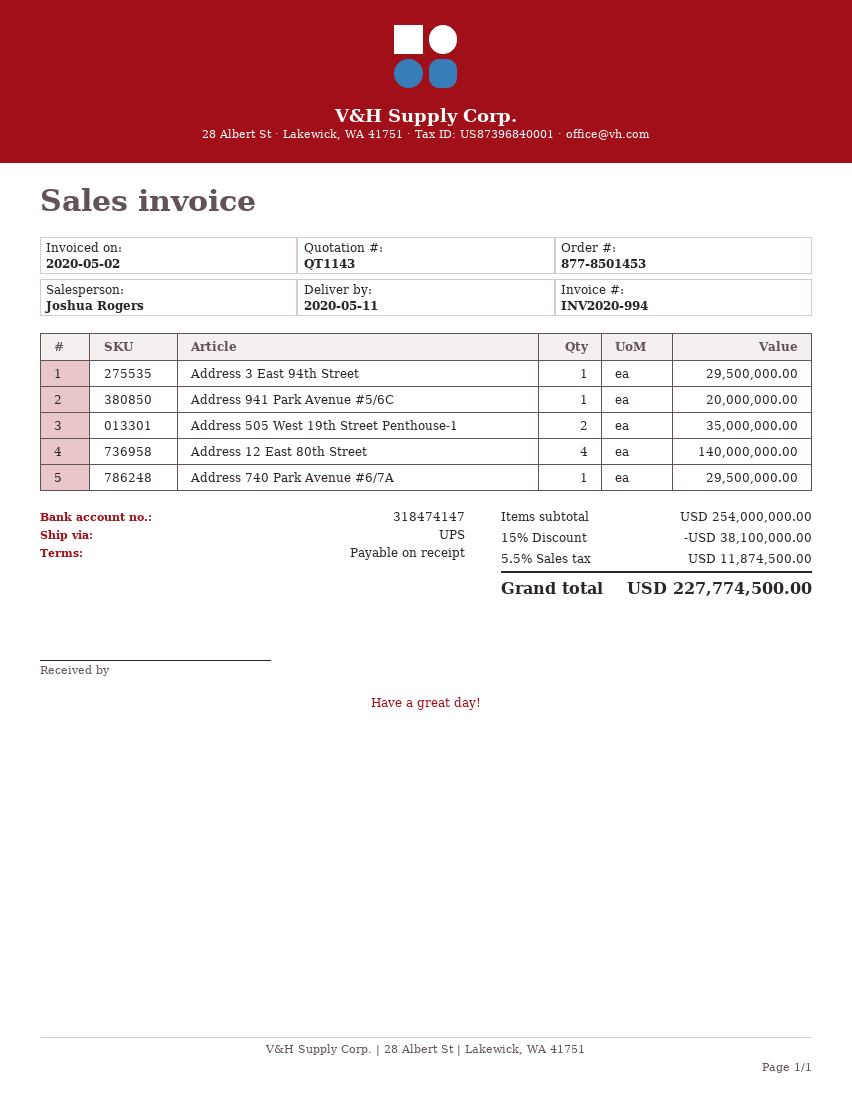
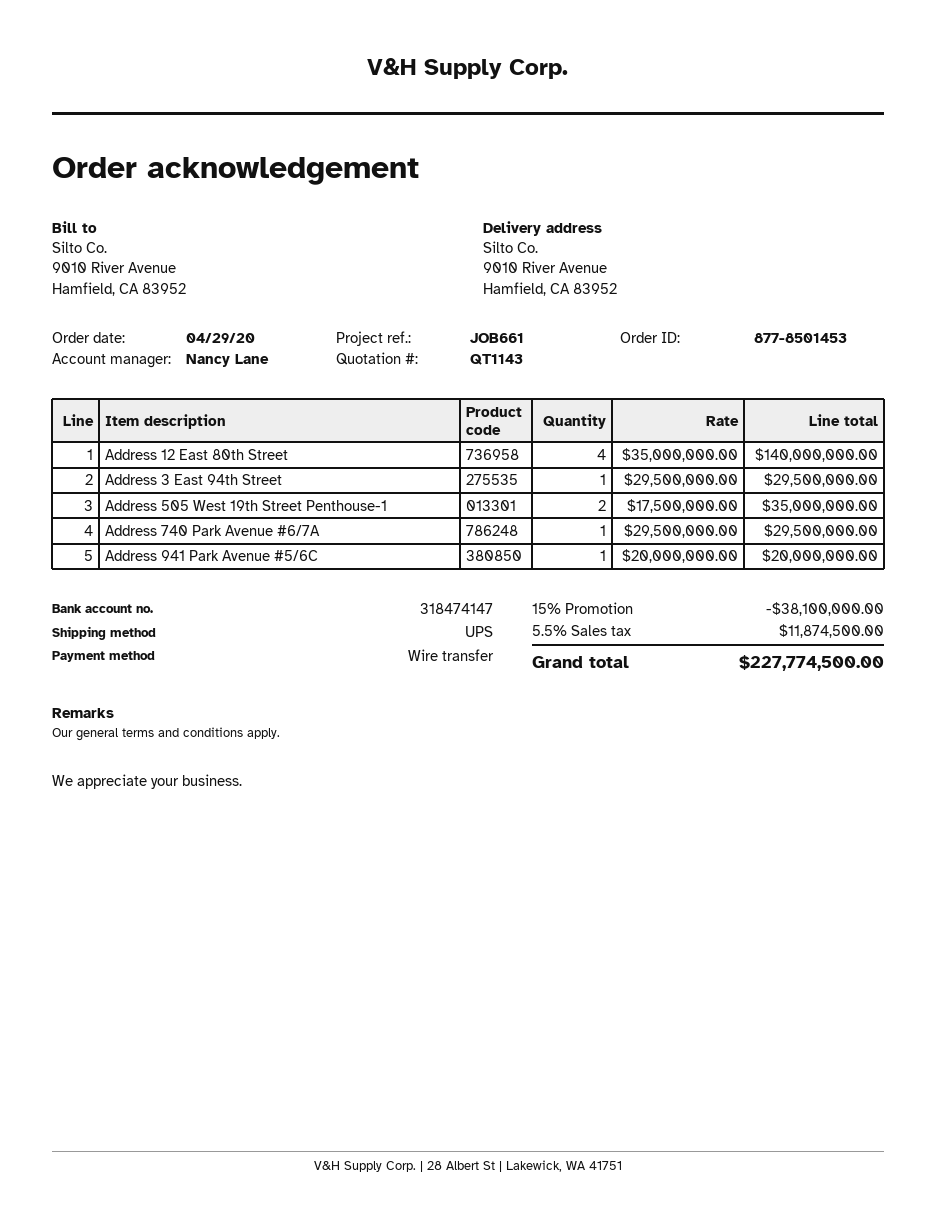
sales rep: Joshua Rogers -> Nancy Lane

